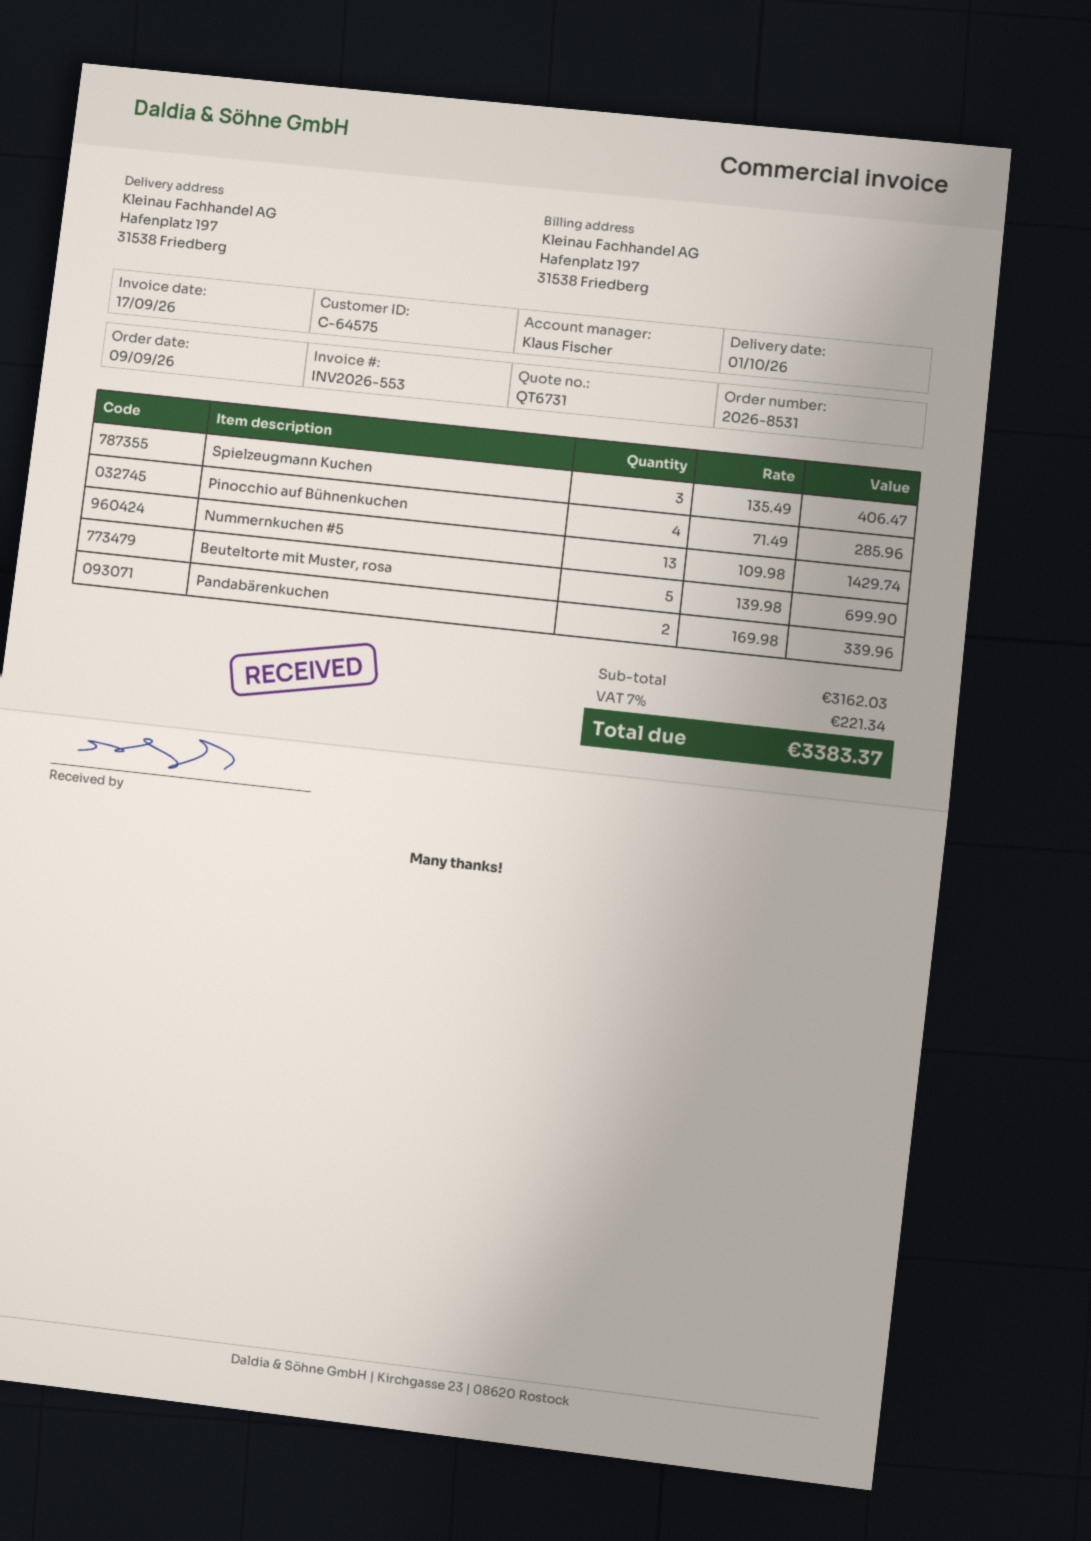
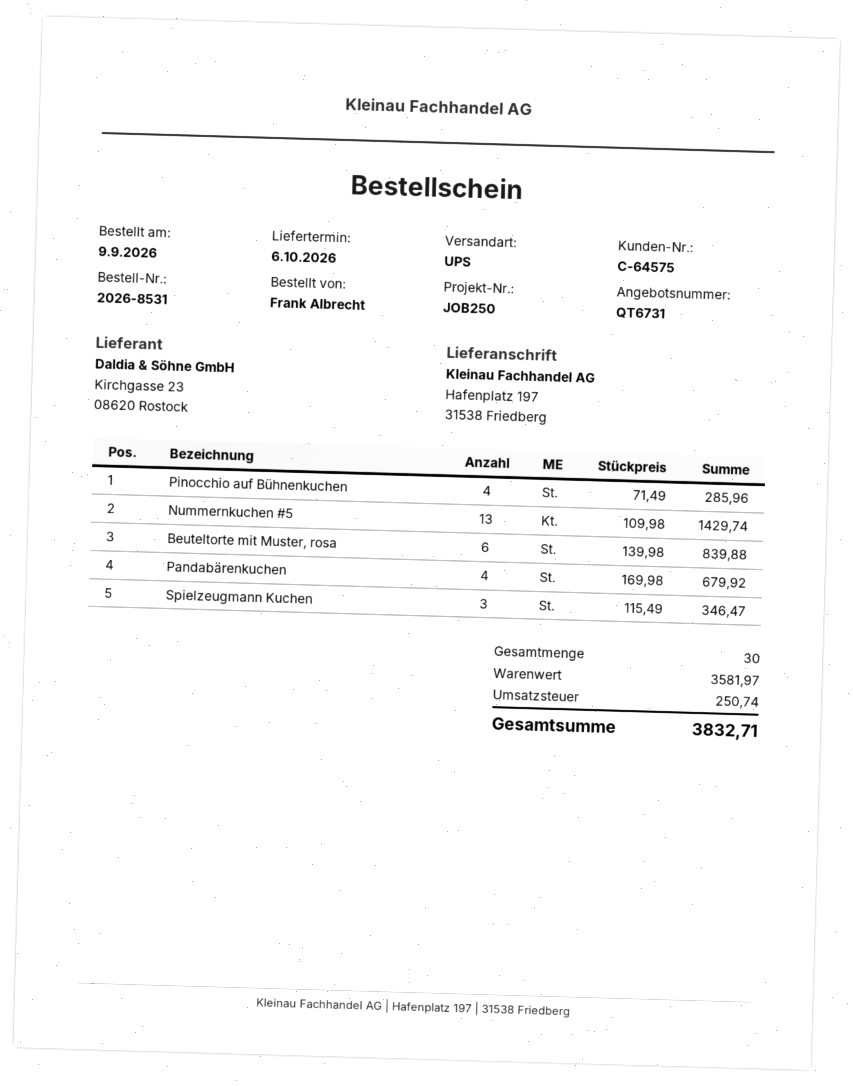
delivery date: 2026-10-01 -> 2026-10-06
Spielzeugmann Kuchen: 3 x 135.49 = 406.47 -> 3 x 115.49 = 346.47
Beuteltorte mit Muster, rosa: 5 x 139.98 = 699.90 -> 6 x 139.98 = 839.88
Pandabärenkuchen: 2 x 169.98 = 339.96 -> 4 x 169.98 = 679.92
subtotal: 3162.03 -> 3581.97
tax: 221.34 -> 250.74
total: 3383.37 -> 3832.71

